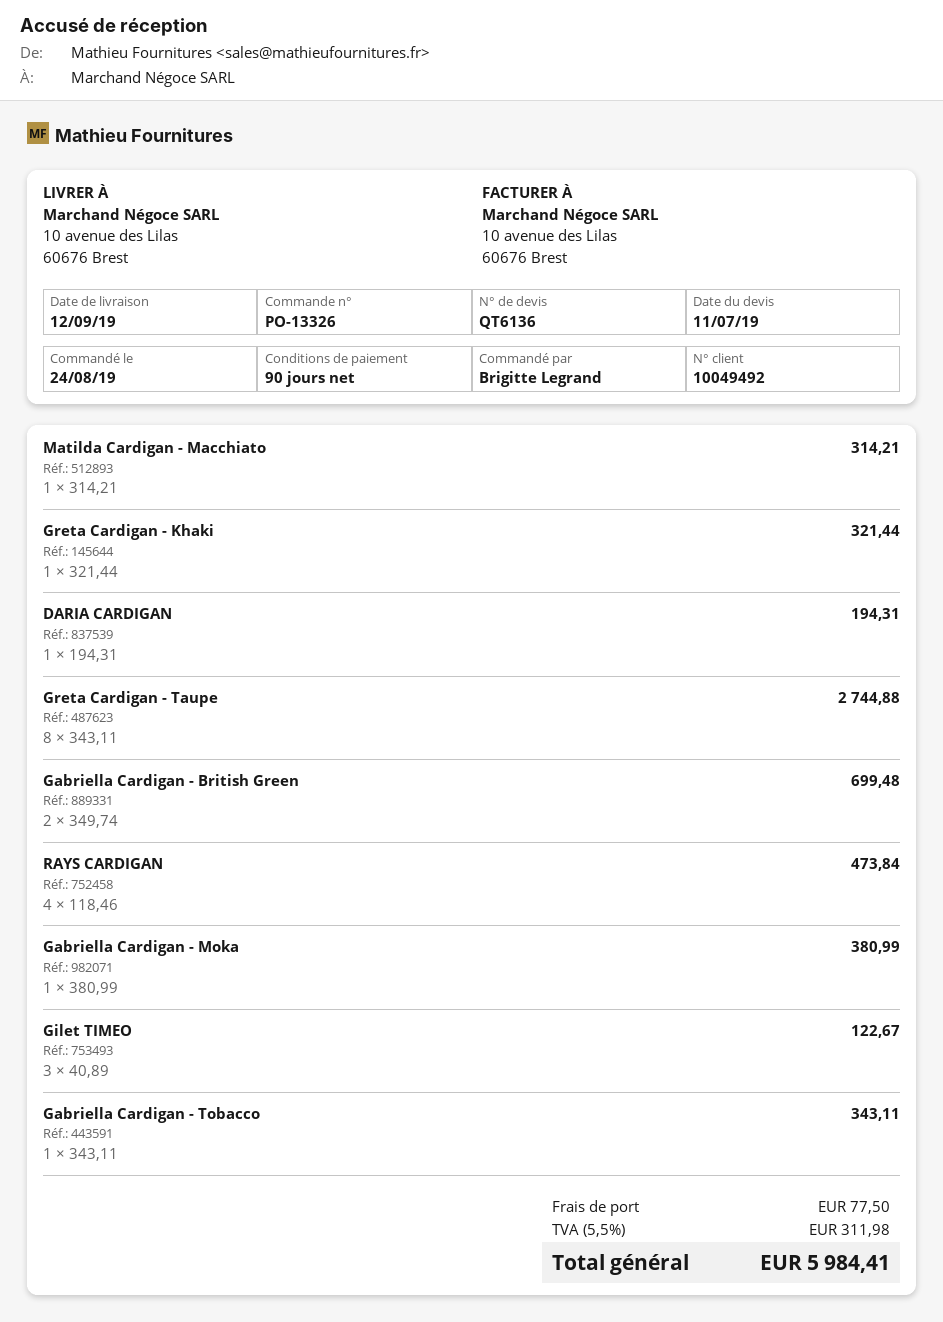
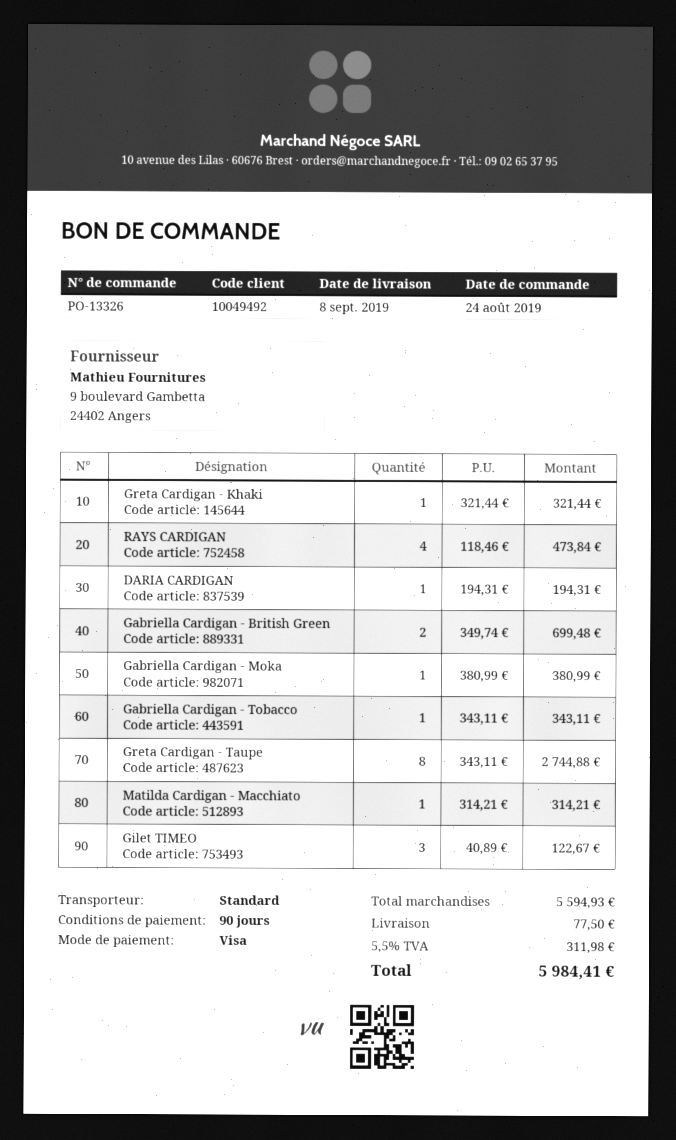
delivery date: 2019-09-12 -> 2019-09-08

